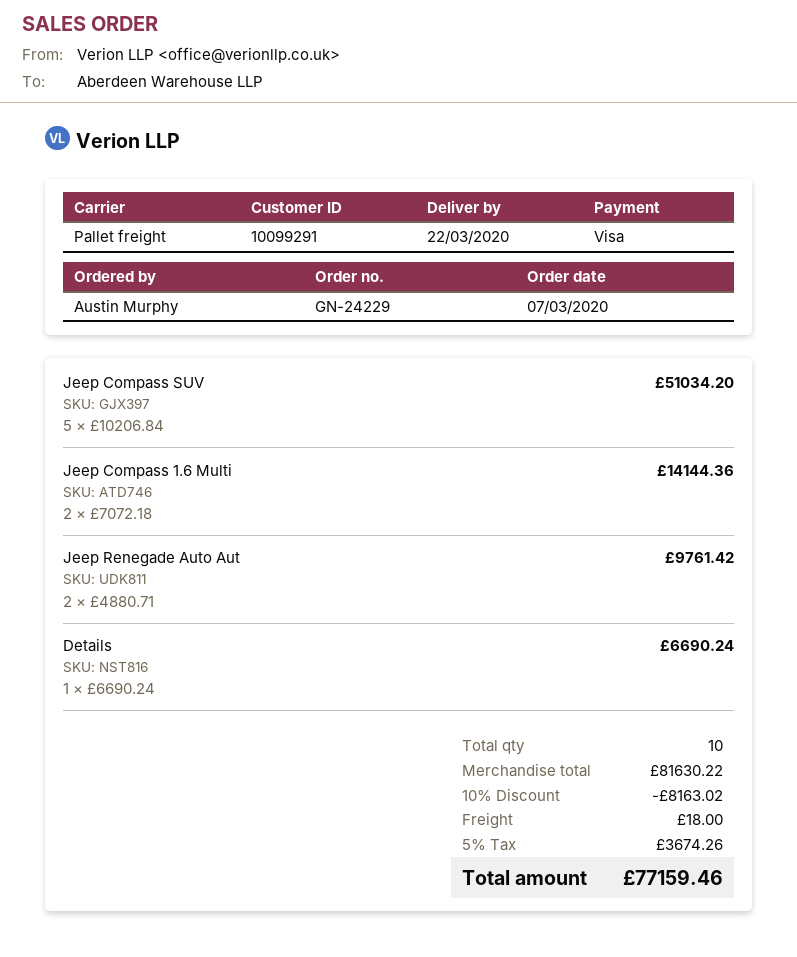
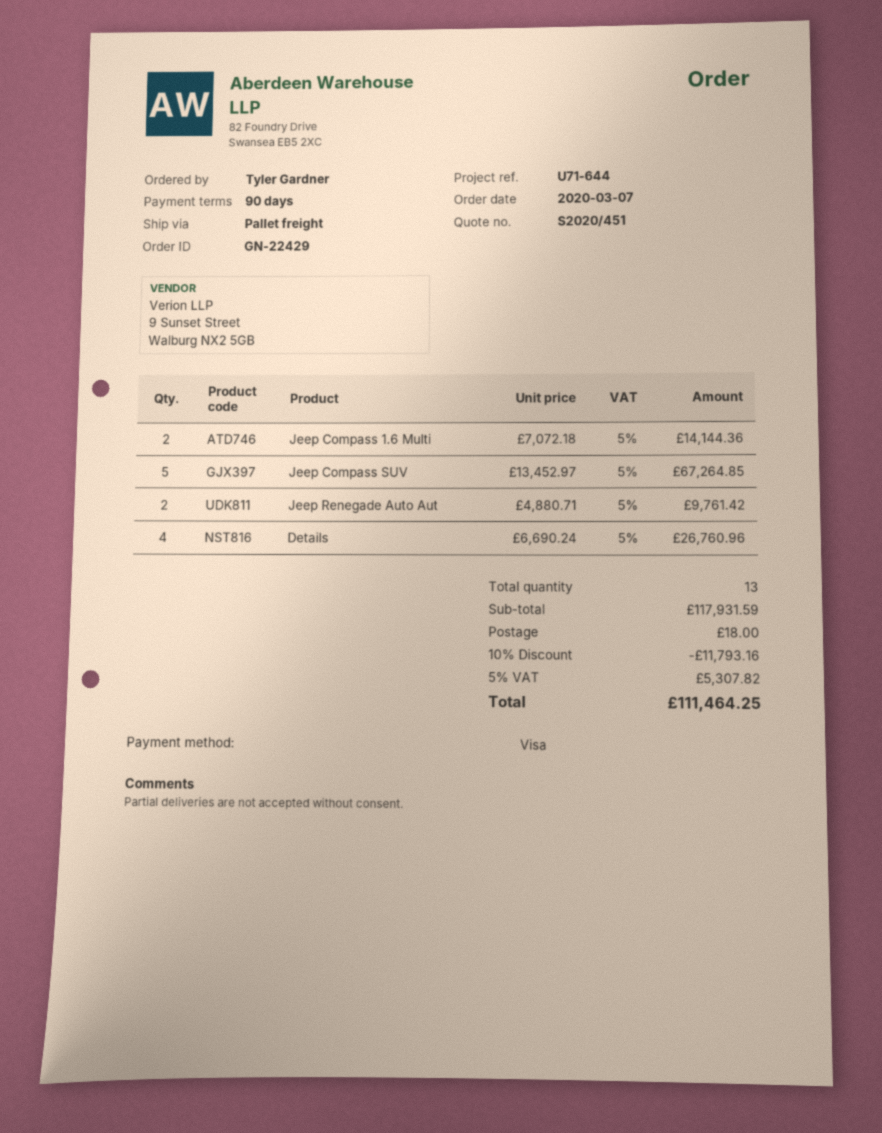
order number: GN-24229 -> GN-22429
ordered by: Austin Murphy -> Tyler Gardner
Jeep Compass SUV: 5 x 10206.84 = 51034.20 -> 5 x 13452.97 = 67264.85
Details: 1 x 6690.24 = 6690.24 -> 4 x 6690.24 = 26760.96
total quantity: 10 -> 13
subtotal: 81630.22 -> 117931.59
discount: 10% = 8163.02 -> 10% = 11793.16
tax: 5% = 3674.26 -> 5% = 5307.82
total: 77159.46 -> 111464.25

